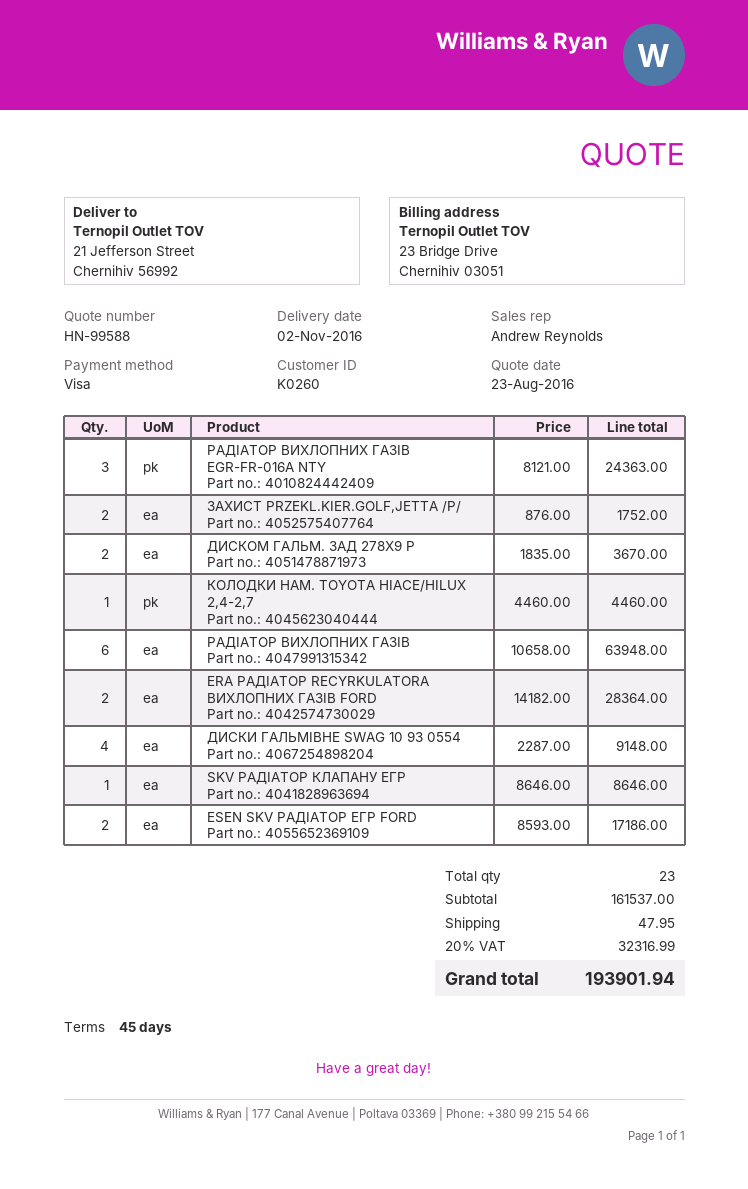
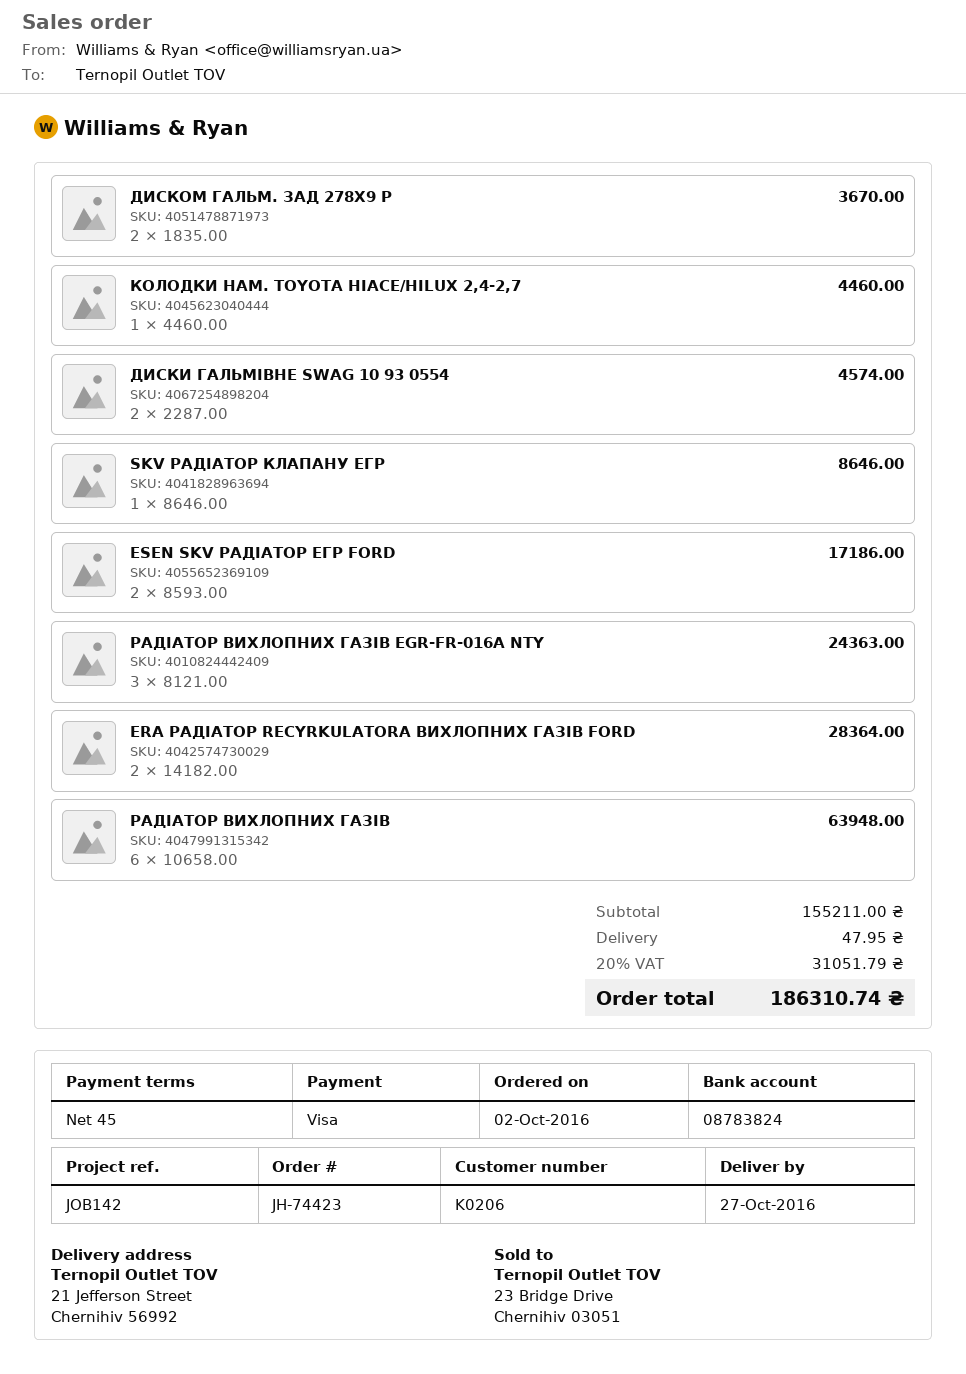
delivery date: 2016-11-02 -> 2016-10-27
customer number: K0260 -> K0206
ЗАХИСТ PRZEKL.KIER.GOLF,JETTA /P/: 2 x 876.00 = 1752.00 -> none
ДИСКИ ГАЛЬМІВНЕ SWAG 10 93 0554: 4 x 2287.00 = 9148.00 -> 2 x 2287.00 = 4574.00
subtotal: 161537.00 -> 155211.00
tax: 20% = 32316.99 -> 20% = 31051.79
total: 193901.94 -> 186310.74

